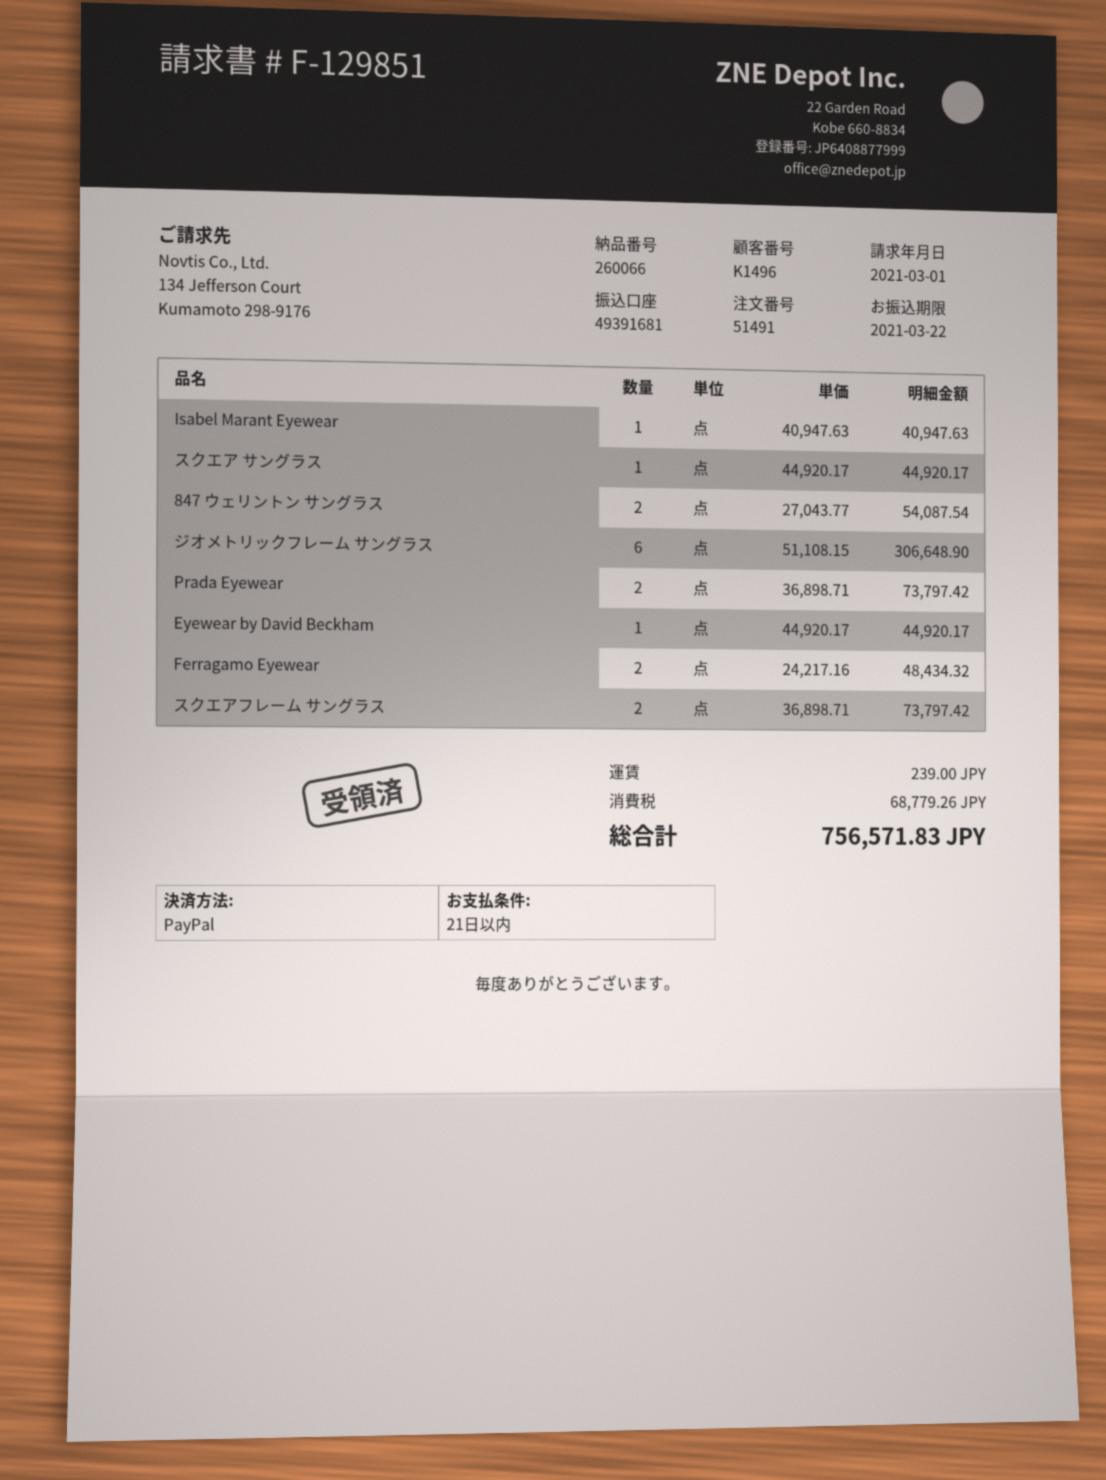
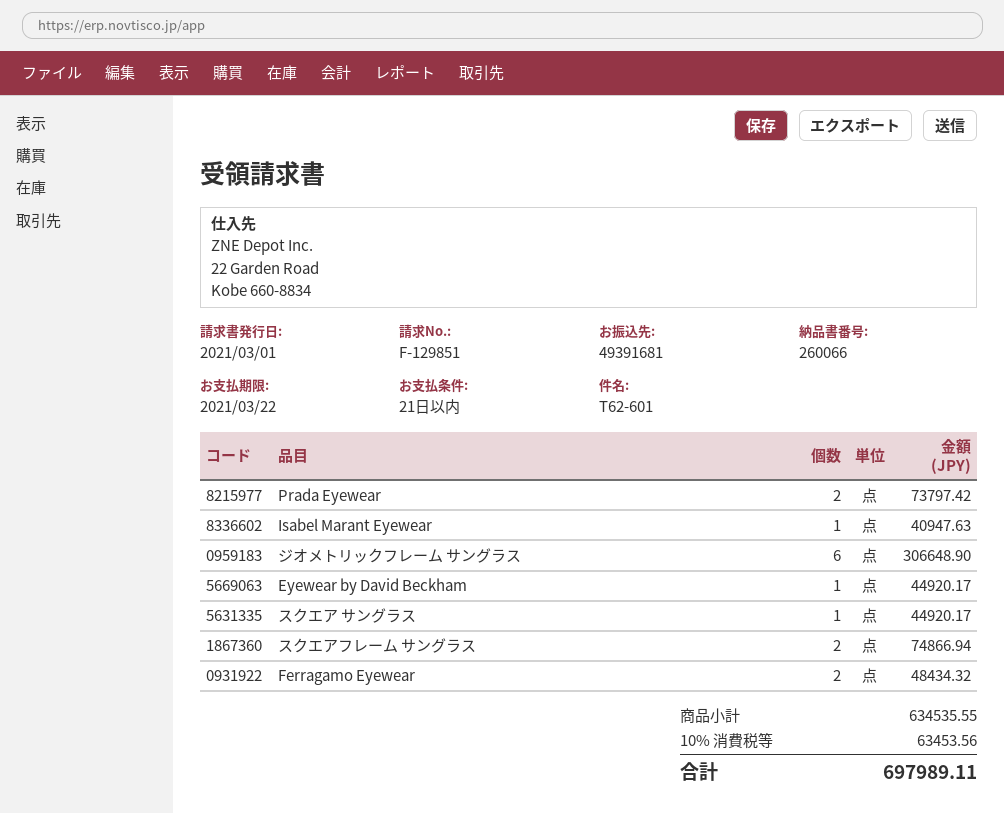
847 ウェリントン サングラス: 2 for 54087.54 -> none
スクエアフレーム サングラス: 2 for 73797.42 -> 2 for 74866.94
shipping: 239.00 -> none
tax: 68779.26 -> 63453.56
total: 756571.83 -> 697989.11

